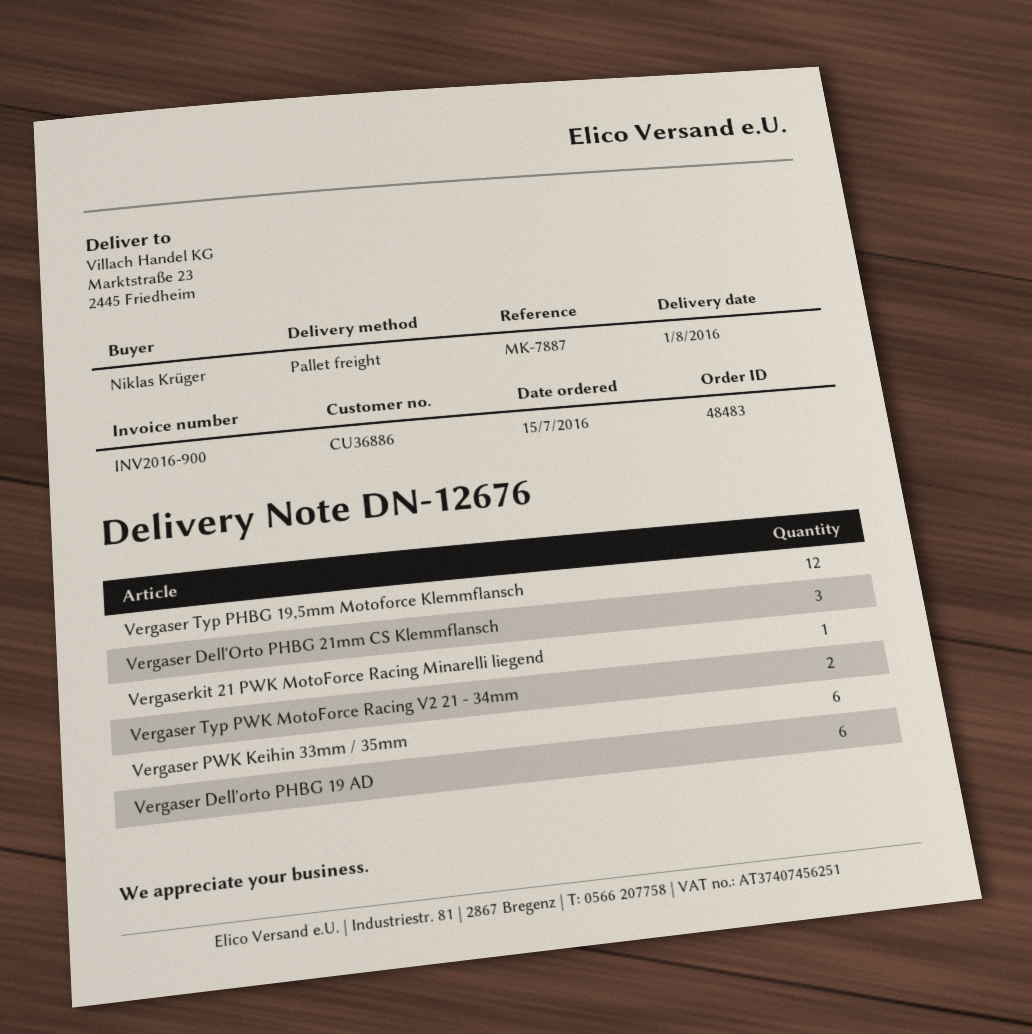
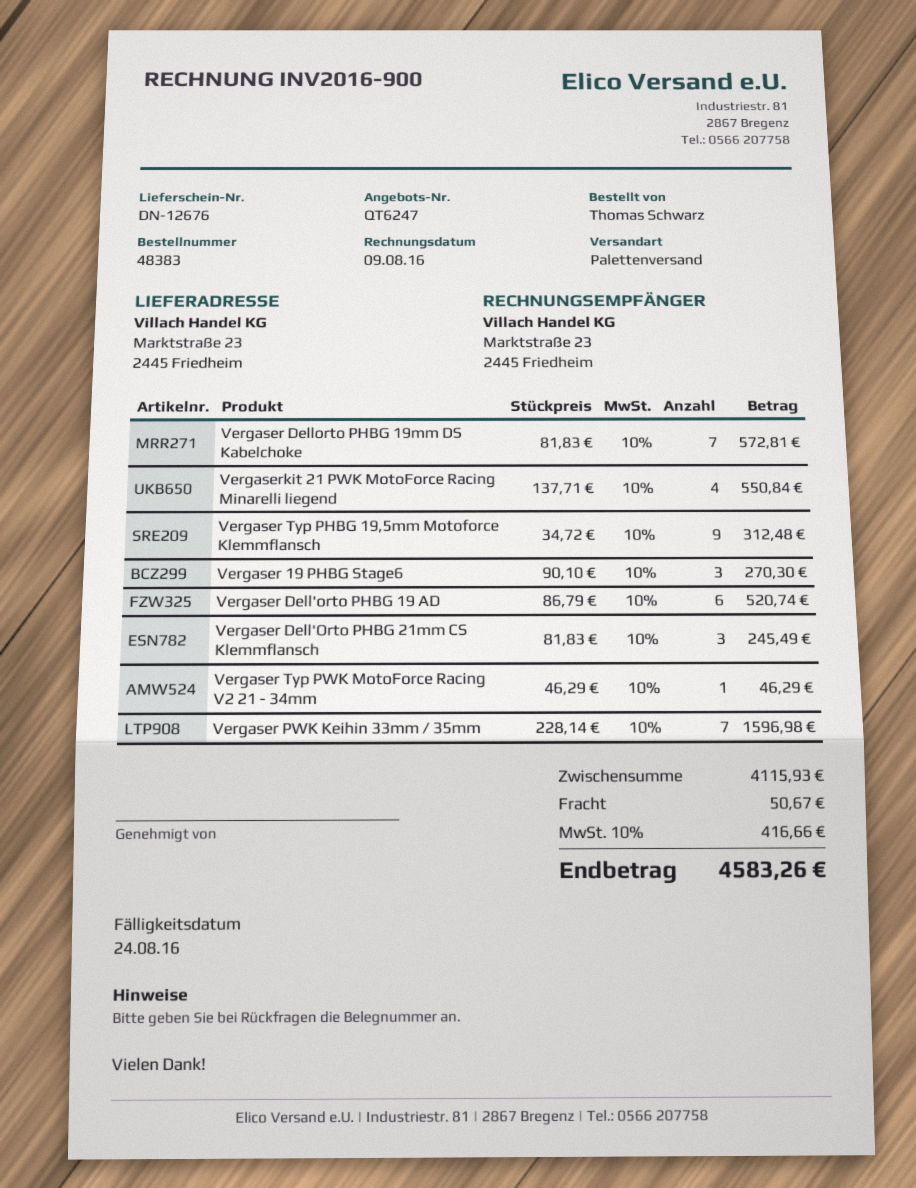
order number: 48483 -> 48383
ordered by: Niklas Krüger -> Thomas Schwarz
Vergaser Typ PHBG 19,5mm Motoforce Klemmflansch: 12 -> 9
Vergaserkit 21 PWK MotoForce Racing Minarelli liegend: 1 -> 4
Vergaser Typ PWK MotoForce Racing V2 21 - 34mm: 2 -> 1
Vergaser PWK Keihin 33mm / 35mm: 6 -> 7
Vergaser Dellorto PHBG 19mm DS Kabelchoke: none -> 7
Vergaser 19 PHBG Stage6: none -> 3

